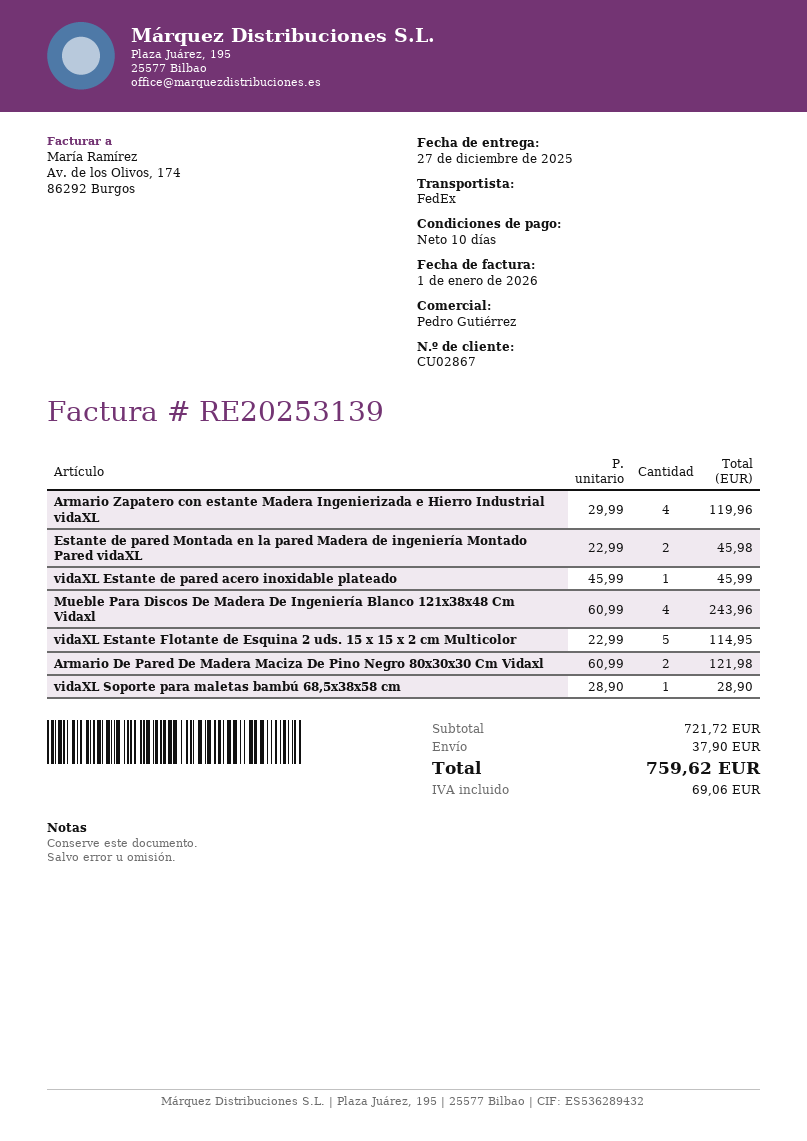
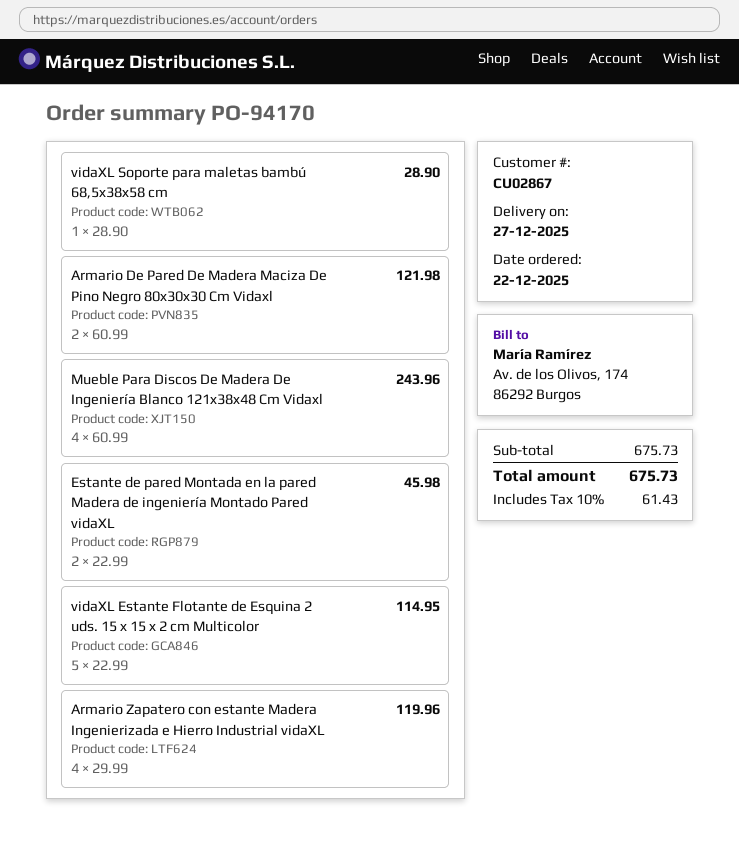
vidaXL Estante de pared acero inoxidable plateado: 1 x 45.99 = 45.99 -> none
subtotal: 721.72 -> 675.73
shipping: 37.90 -> none
tax: 69.06 -> 61.43
total: 759.62 -> 675.73

